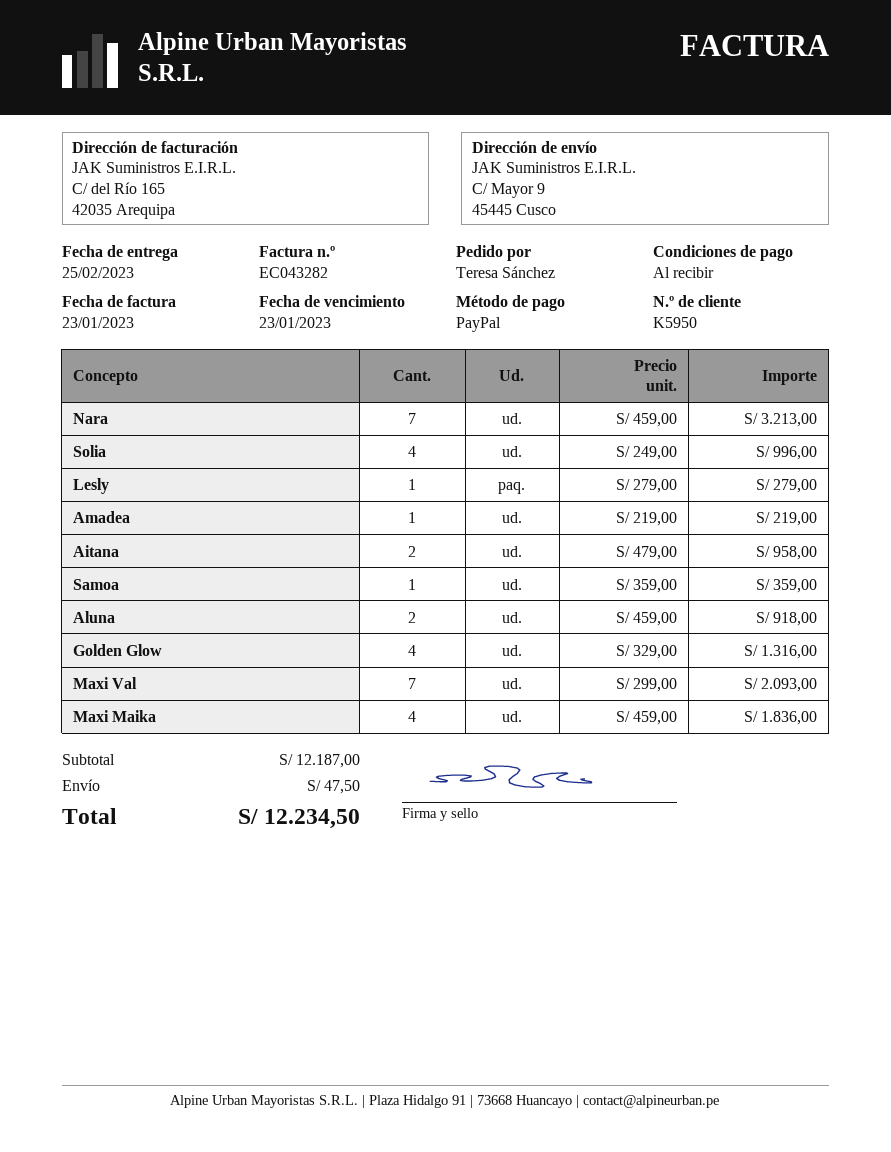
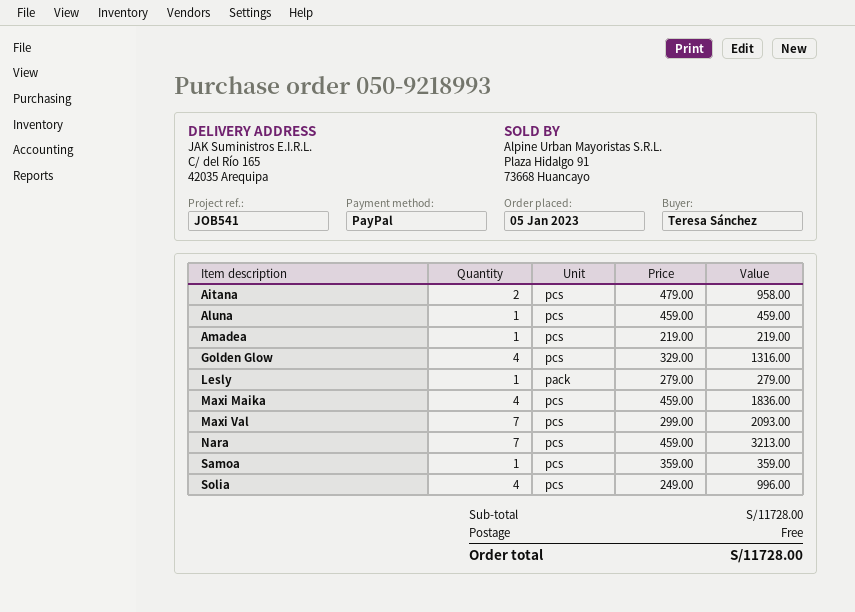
ship to: C/ Mayor 9, 45445 Cusco -> C/ del Río 165, 42035 Arequipa
Aluna: 2 x 459.00 = 918.00 -> 1 x 459.00 = 459.00
subtotal: 12187.00 -> 11728.00
shipping: 47.50 -> 0.00
total: 12234.50 -> 11728.00

